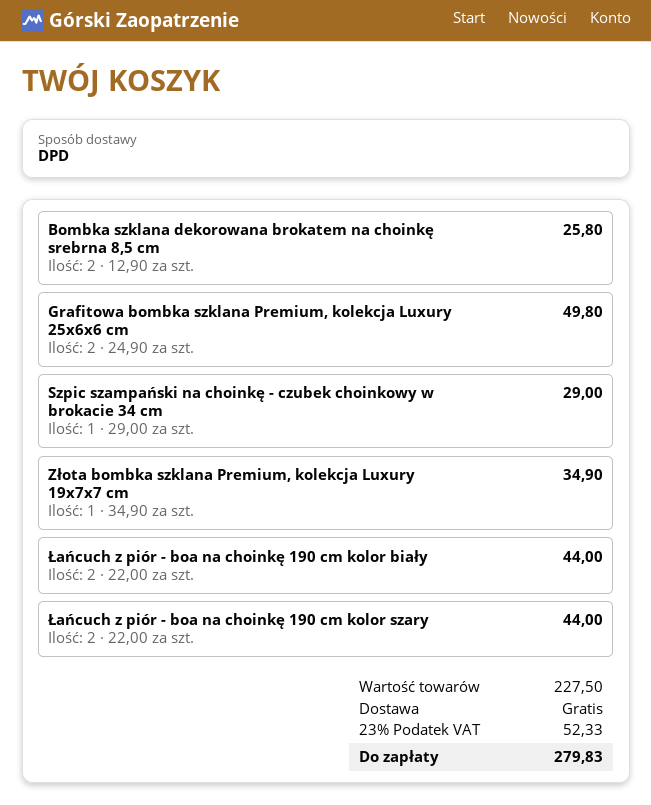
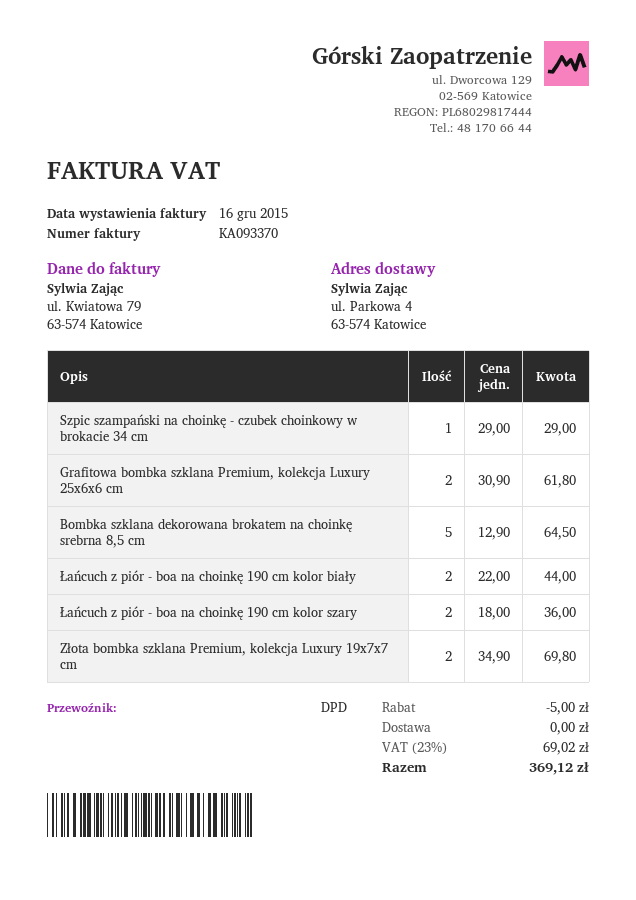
Bombka szklana dekorowana brokatem na choinkę srebrna 8,5 cm: 2 x 12.90 = 25.80 -> 5 x 12.90 = 64.50
Grafitowa bombka szklana Premium, kolekcja Luxury 25x6x6 cm: 2 x 24.90 = 49.80 -> 2 x 30.90 = 61.80
Złota bombka szklana Premium, kolekcja Luxury 19x7x7 cm: 1 x 34.90 = 34.90 -> 2 x 34.90 = 69.80
Łańcuch z piór - boa na choinkę 190 cm kolor szary: 2 x 22.00 = 44.00 -> 2 x 18.00 = 36.00
discount: none -> 5.00
tax: 23% = 52.33 -> 23% = 69.02
total: 279.83 -> 369.12

